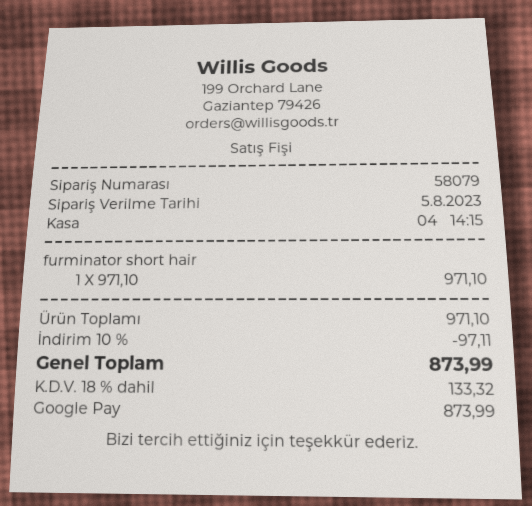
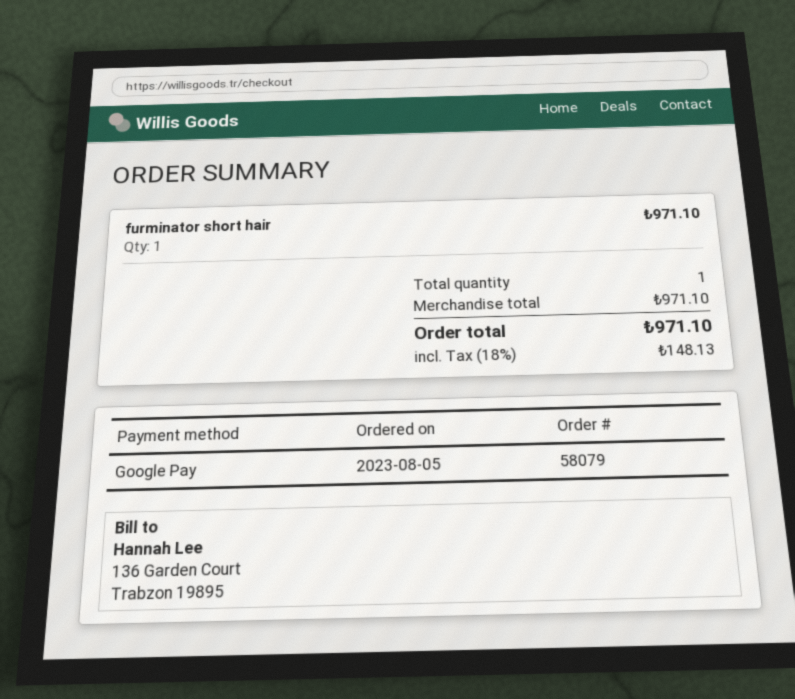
discount: 10% = 97.11 -> none
tax: 18% = 133.32 -> 18% = 148.13
total: 873.99 -> 971.10

